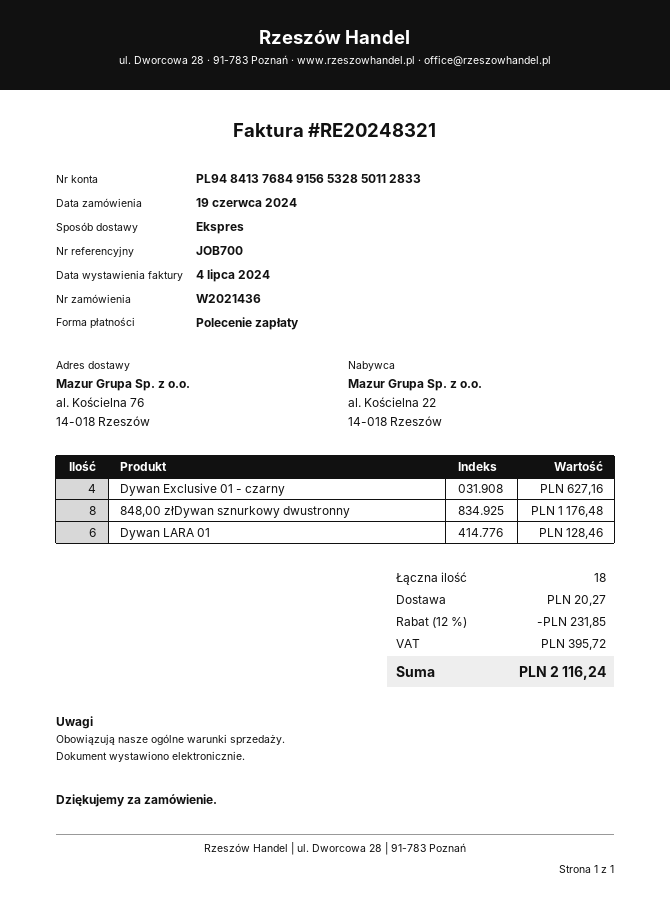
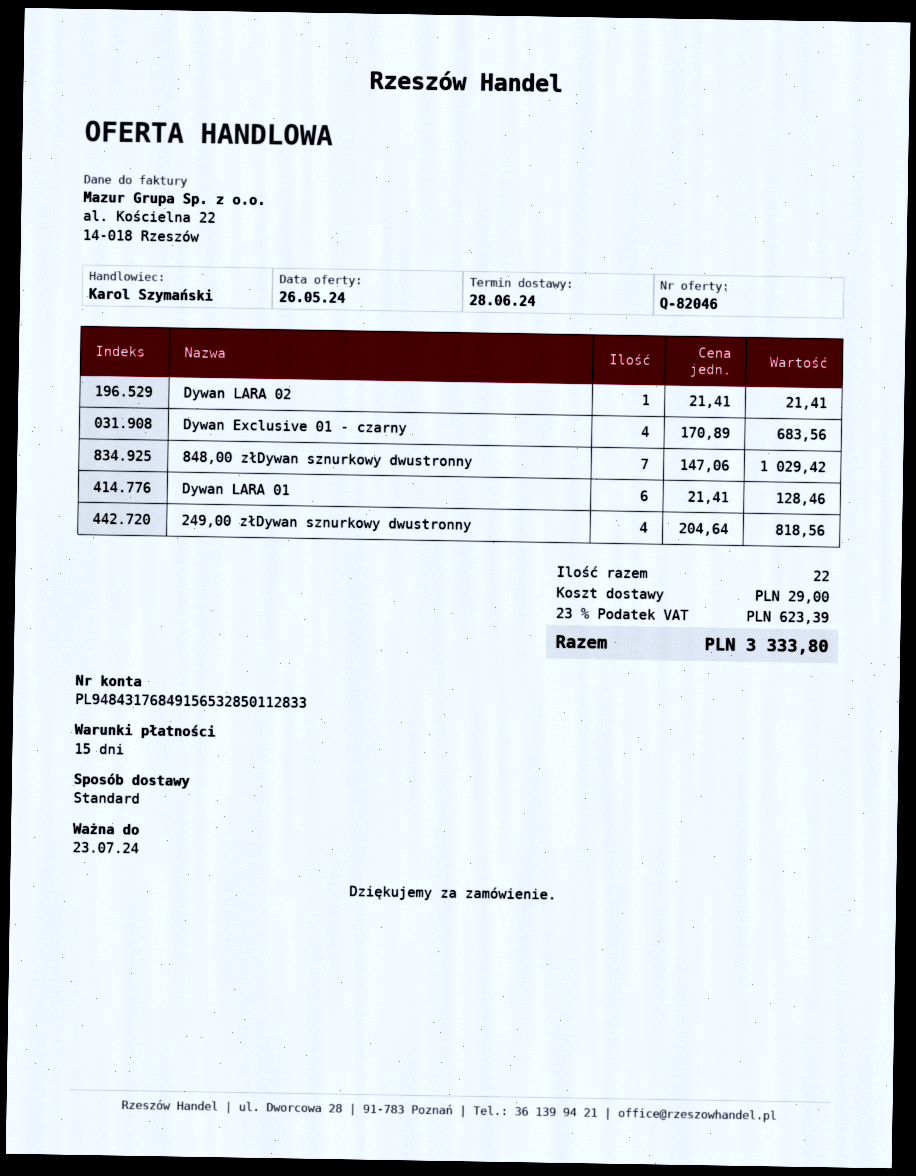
bank account: PL94841376849156532850112833 -> PL94843176849156532850112833
shipping method: express -> standard
Dywan Exclusive 01 - czarny: 4 for 627.16 -> 4 for 683.56
848,00 złDywan sznurkowy dwustronny: 8 for 1176.48 -> 7 for 1029.42
Dywan LARA 02: none -> 1 for 21.41
249,00 złDywan sznurkowy dwustronny: none -> 4 for 818.56
total quantity: 18 -> 22
discount: 12% = 231.85 -> none
shipping: 20.27 -> 29.00
tax: 395.72 -> 623.39
total: 2116.24 -> 3333.80

